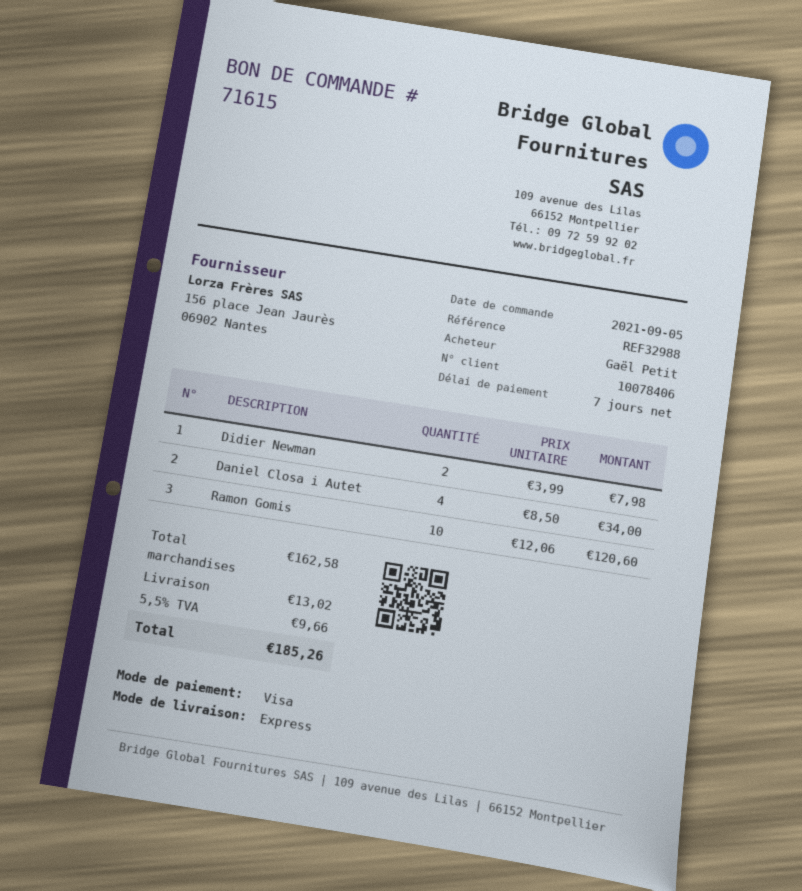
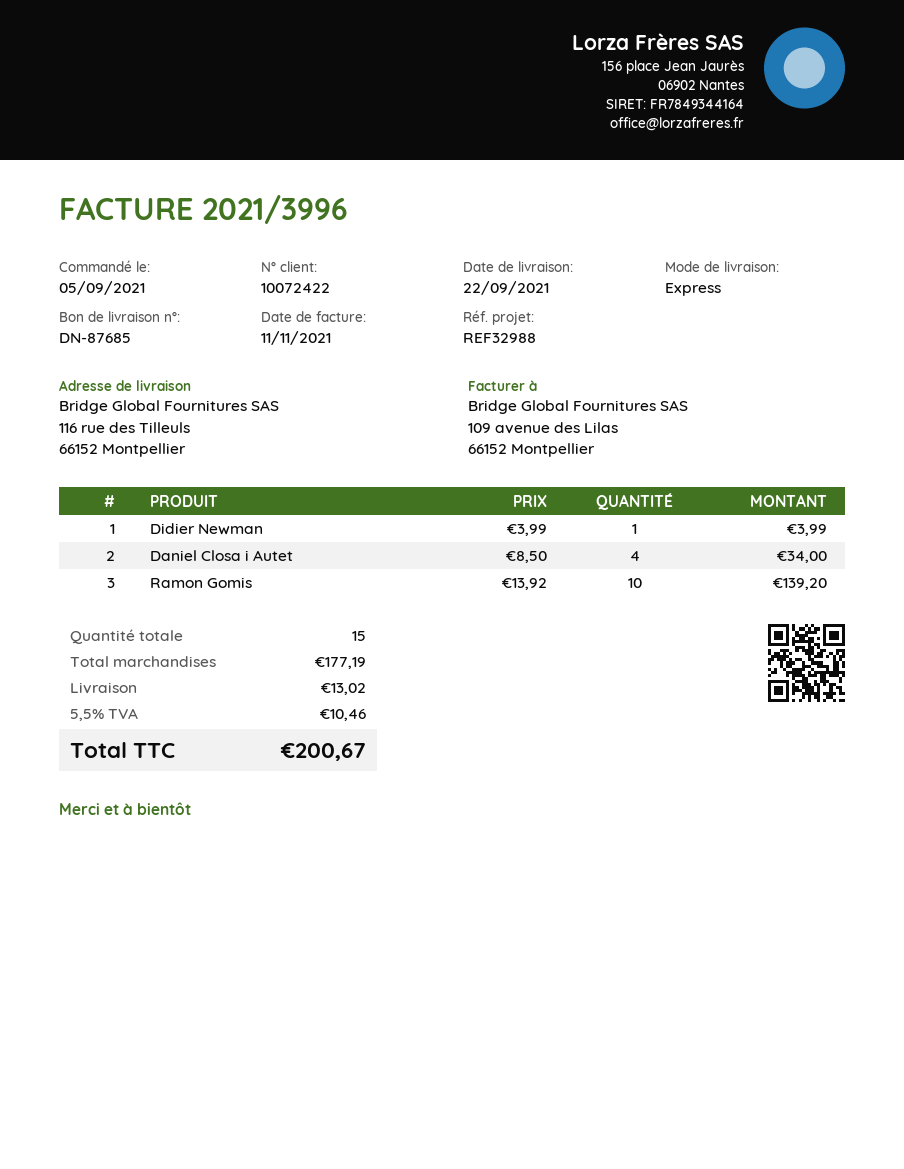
customer number: 10078406 -> 10072422
Didier Newman: 2 x 3.99 = 7.98 -> 1 x 3.99 = 3.99
Ramon Gomis: 10 x 12.06 = 120.60 -> 10 x 13.92 = 139.20
subtotal: 162.58 -> 177.19
tax: 5.5% = 9.66 -> 5.5% = 10.46
total: 185.26 -> 200.67

